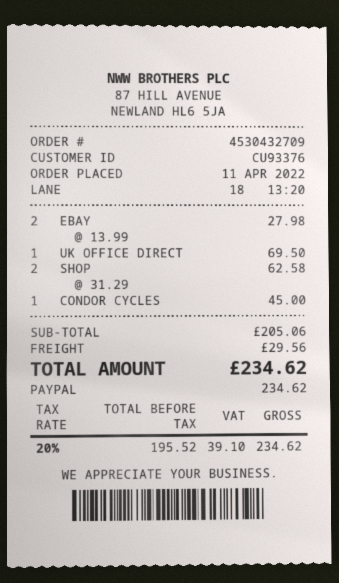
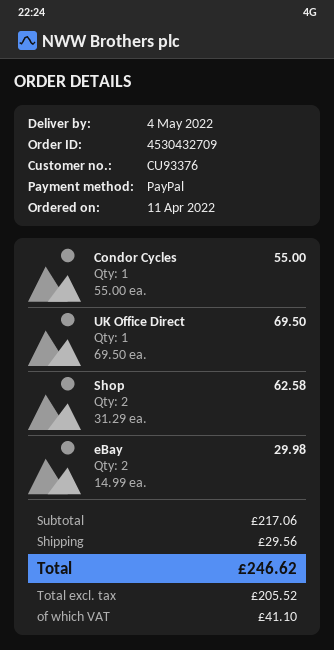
EBAY: 2 x 13.99 = 27.98 -> 2 x 14.99 = 29.98
CONDOR CYCLES: 1 x 45.00 = 45.00 -> 1 x 55.00 = 55.00
subtotal: 205.06 -> 217.06
net: 195.52 -> 205.52
tax: 39.10 -> 41.10
total: 234.62 -> 246.62

